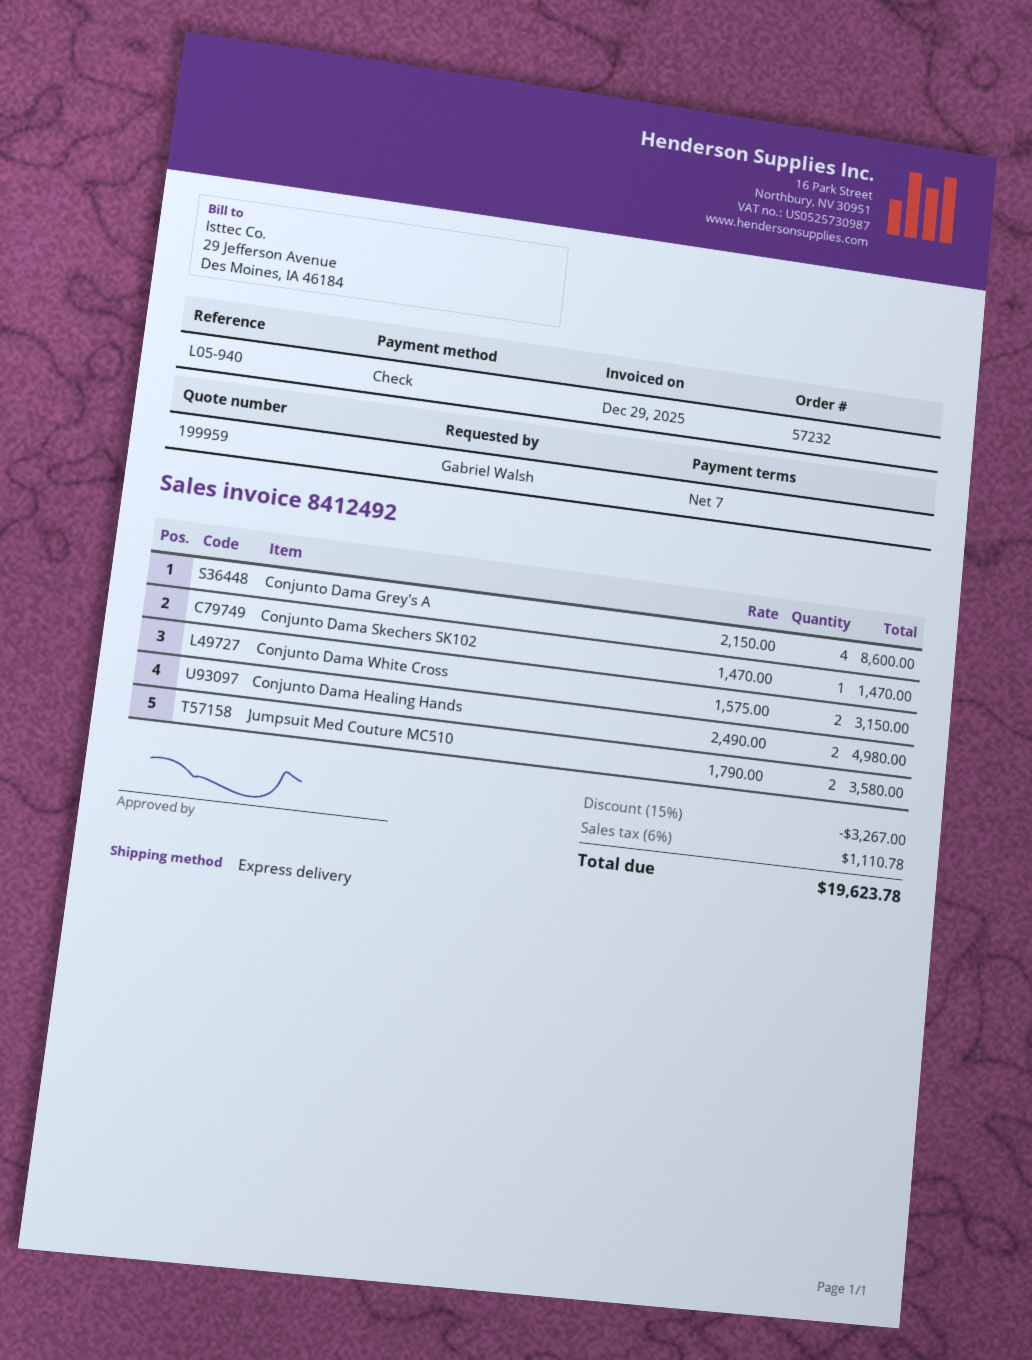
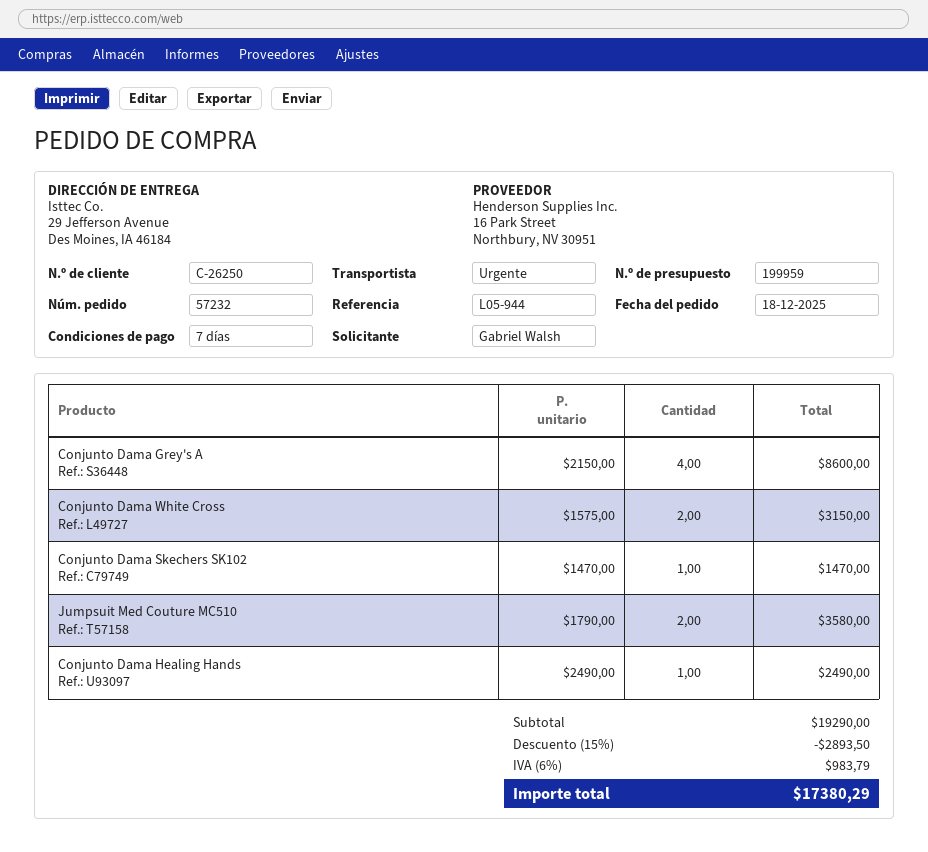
reference: L05-940 -> L05-944
Conjunto Dama Healing Hands: 2 x 2490.00 = 4980.00 -> 1 x 2490.00 = 2490.00
discount: 15% = 3267.00 -> 15% = 2893.50
tax: 6% = 1110.78 -> 6% = 983.79
total: 19623.78 -> 17380.29

